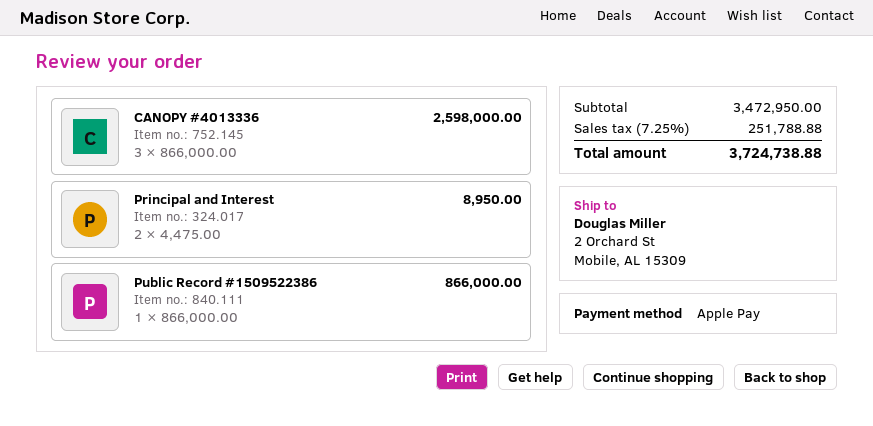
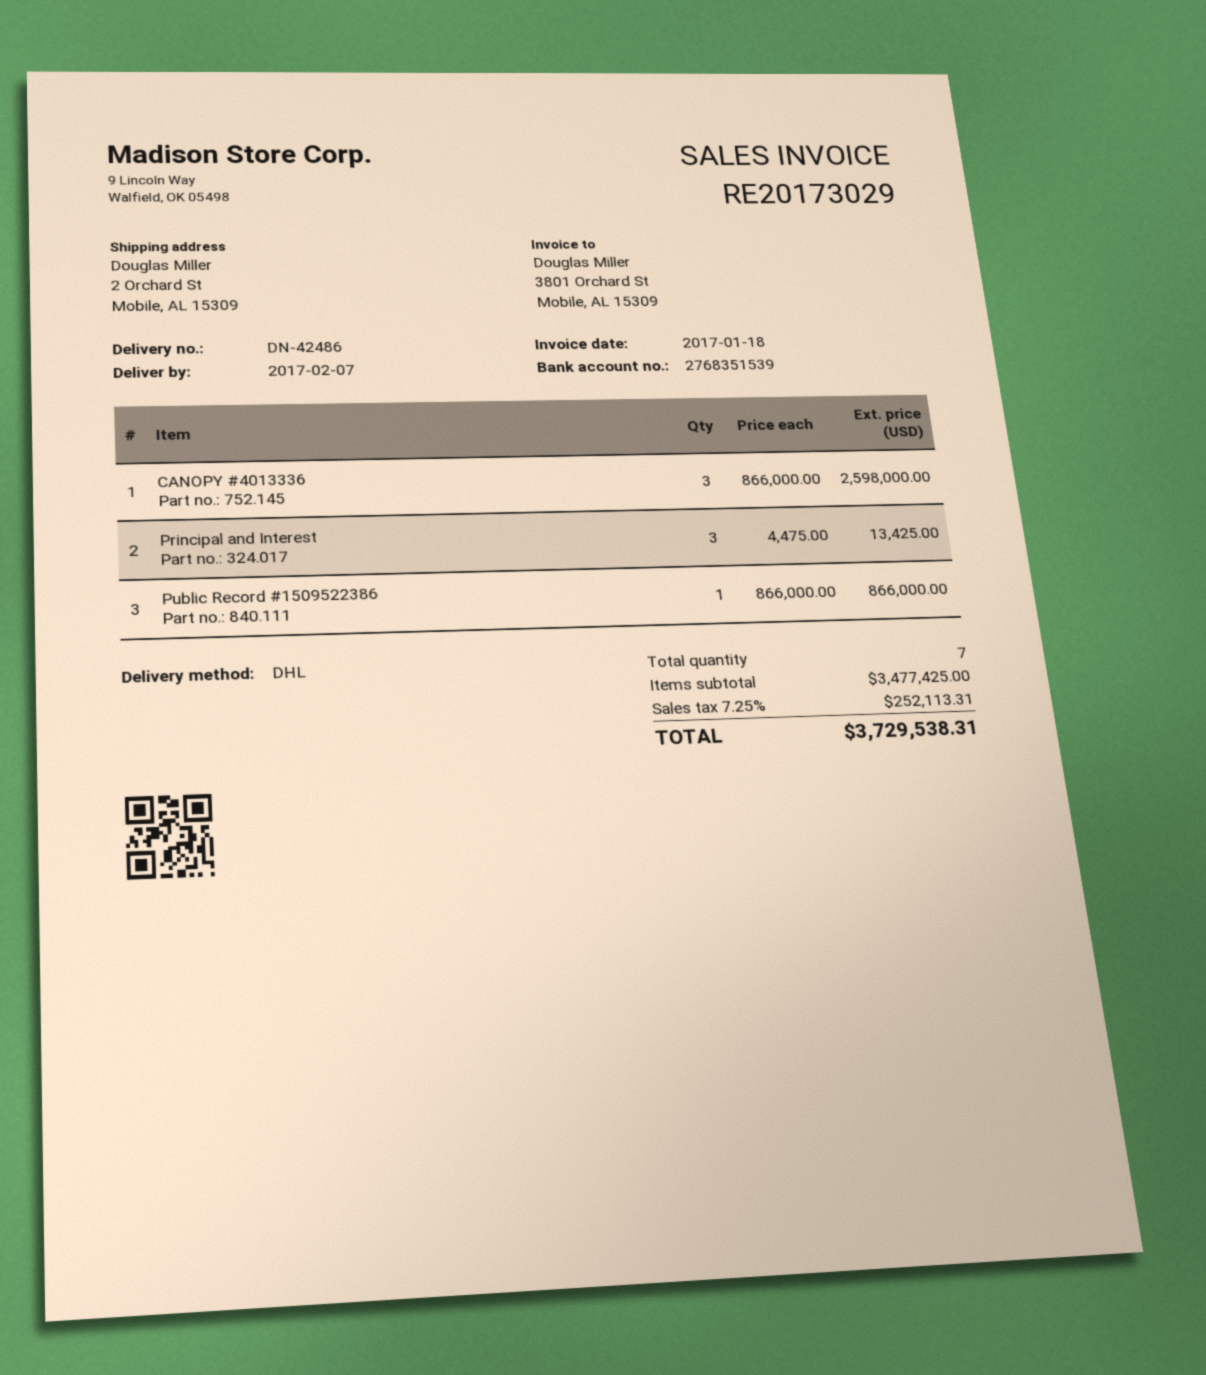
Principal and Interest: 2 x 4475.00 = 8950.00 -> 3 x 4475.00 = 13425.00
subtotal: 3472950.00 -> 3477425.00
tax: 7.25% = 251788.88 -> 7.25% = 252113.31
total: 3724738.88 -> 3729538.31

